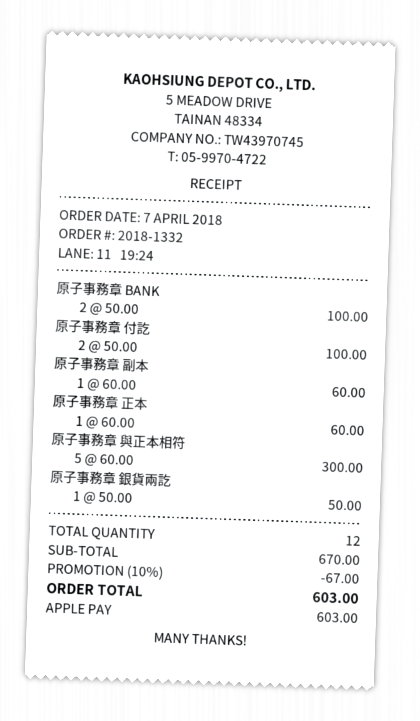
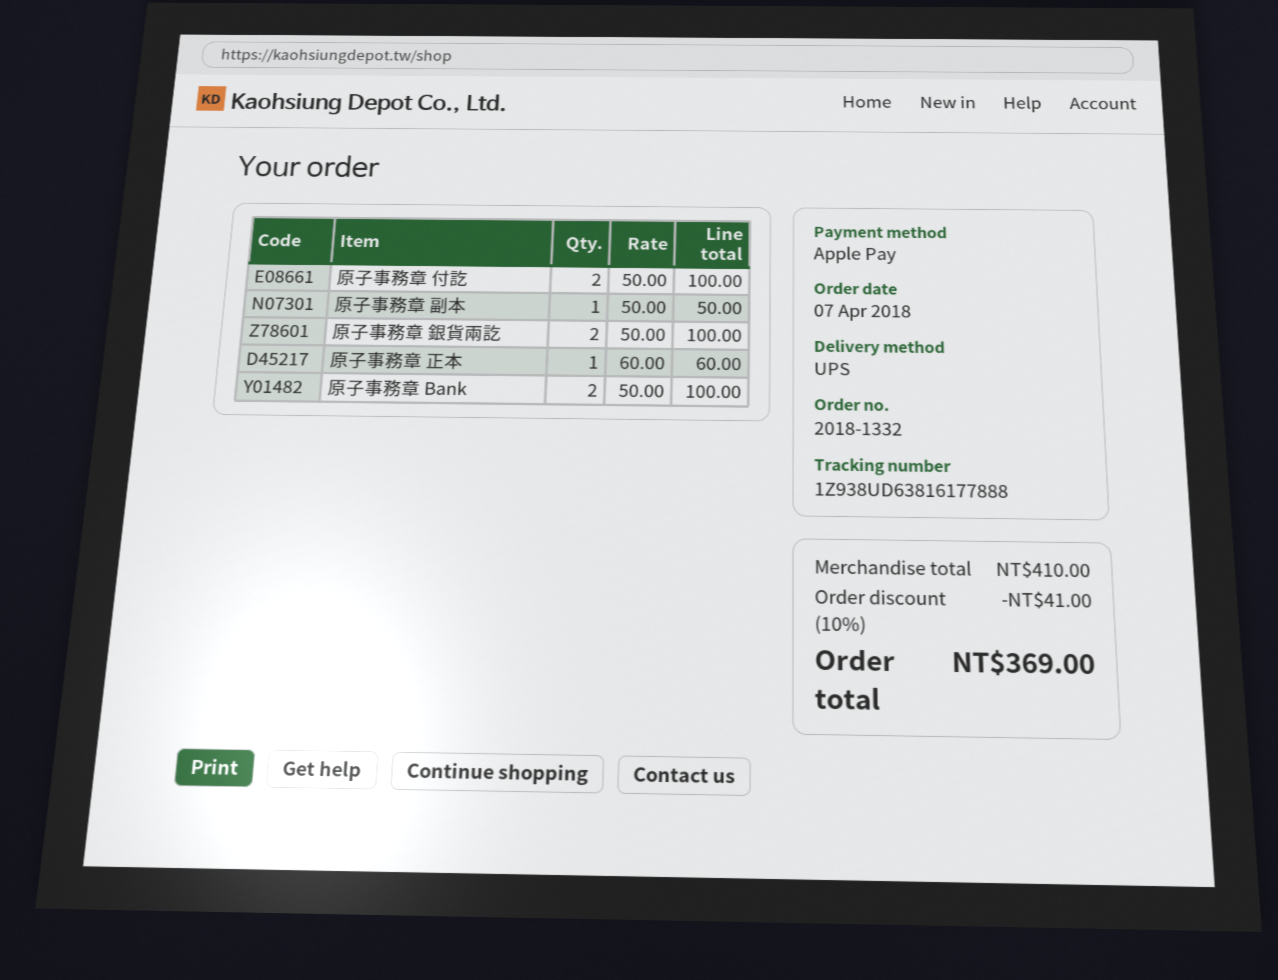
原子事務章 副本: 1 x 60.00 = 60.00 -> 1 x 50.00 = 50.00
原子事務章 與正本相符: 5 x 60.00 = 300.00 -> none
原子事務章 銀貨兩訖: 1 x 50.00 = 50.00 -> 2 x 50.00 = 100.00
subtotal: 670.00 -> 410.00
discount: 10% = 67.00 -> 10% = 41.00
total: 603.00 -> 369.00

